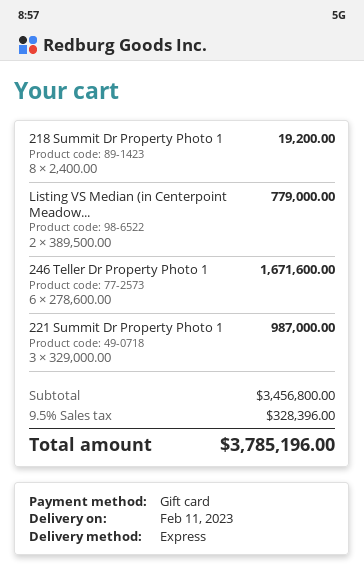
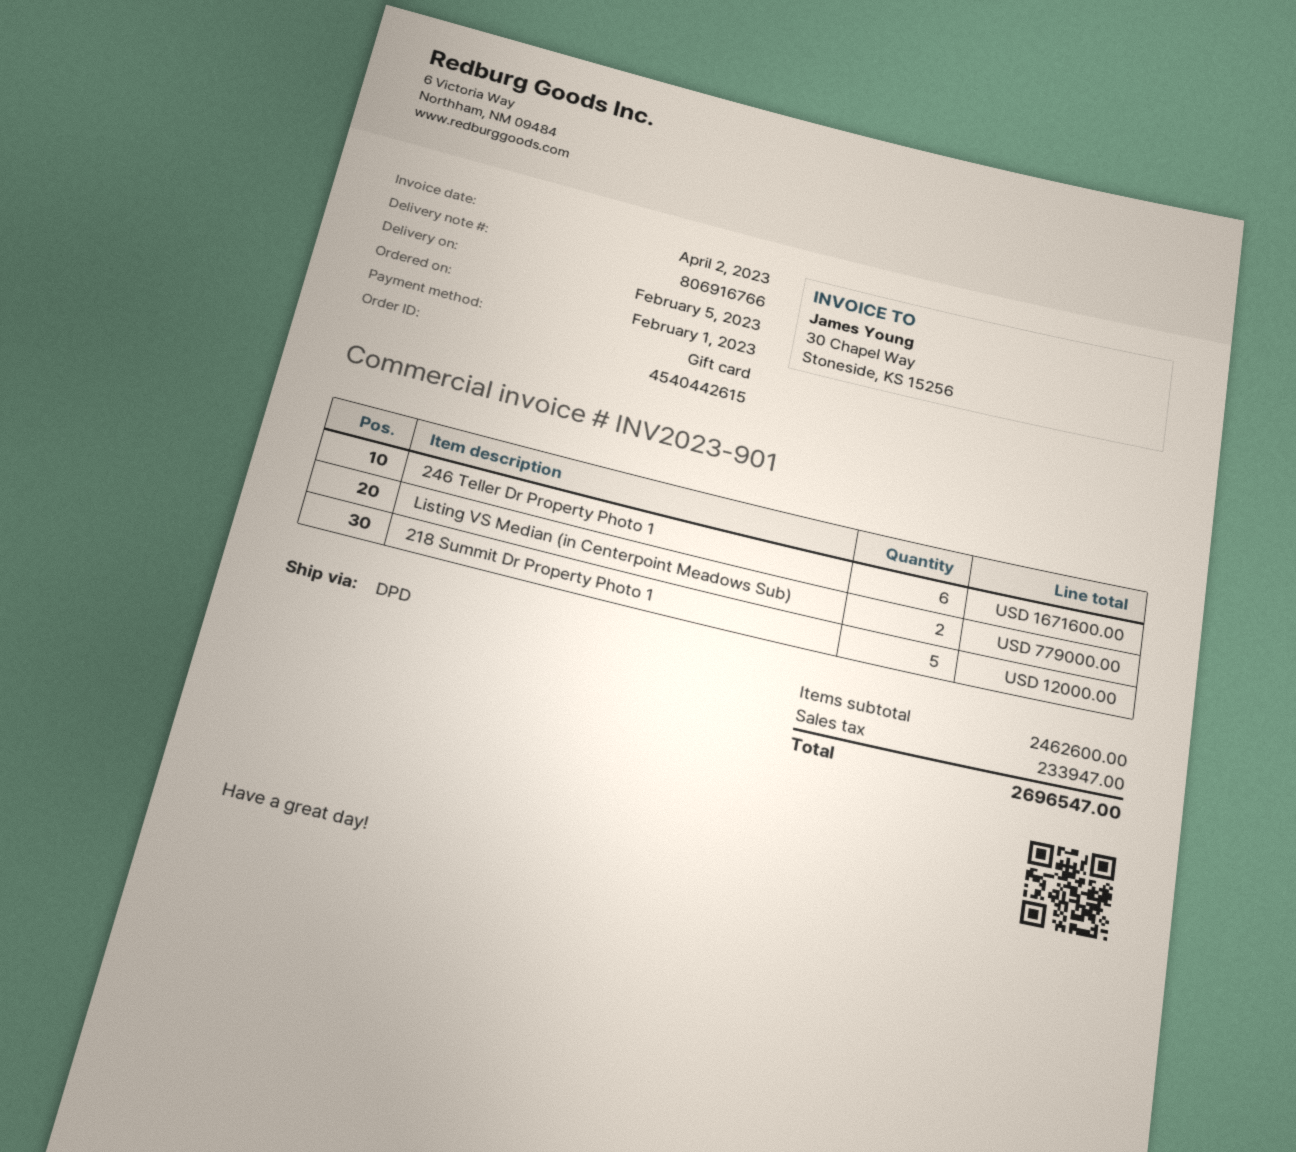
delivery date: 2023-02-11 -> 2023-02-05
shipping method: express -> DPD
218 Summit Dr Property Photo 1: 8 for 19200.00 -> 5 for 12000.00
221 Summit Dr Property Photo 1: 3 for 987000.00 -> none
subtotal: 3456800.00 -> 2462600.00
tax: 328396.00 -> 233947.00
total: 3785196.00 -> 2696547.00

